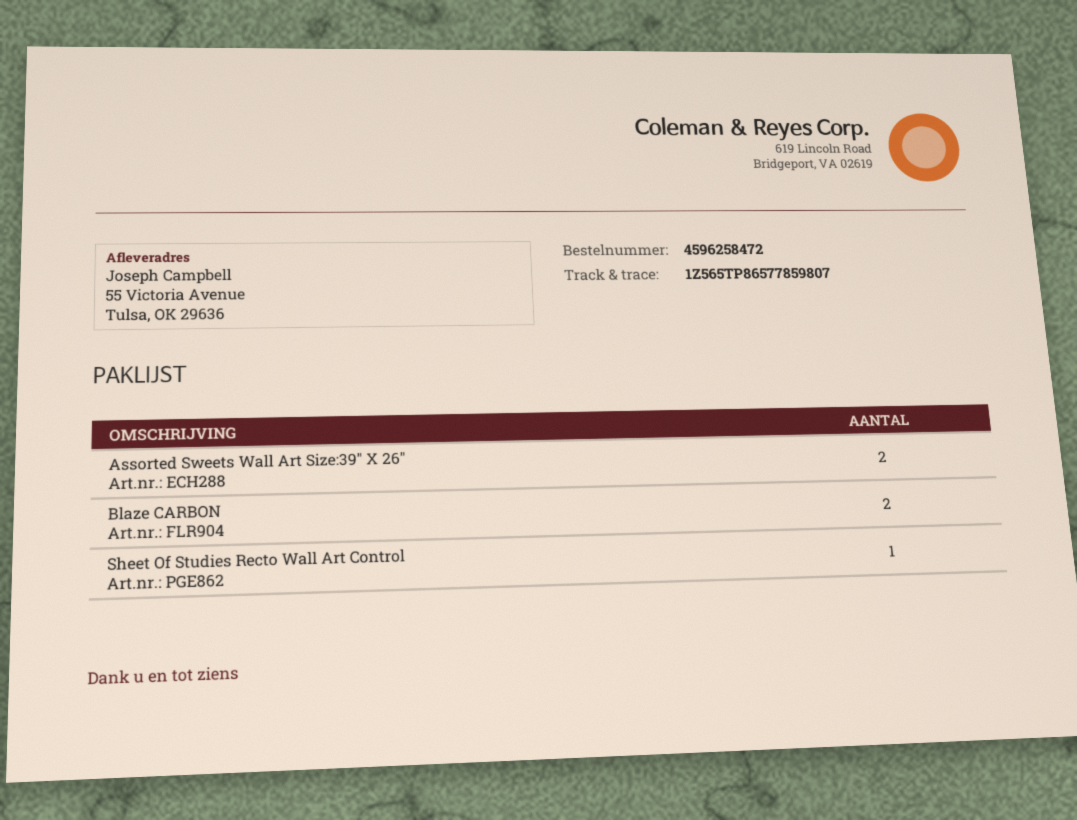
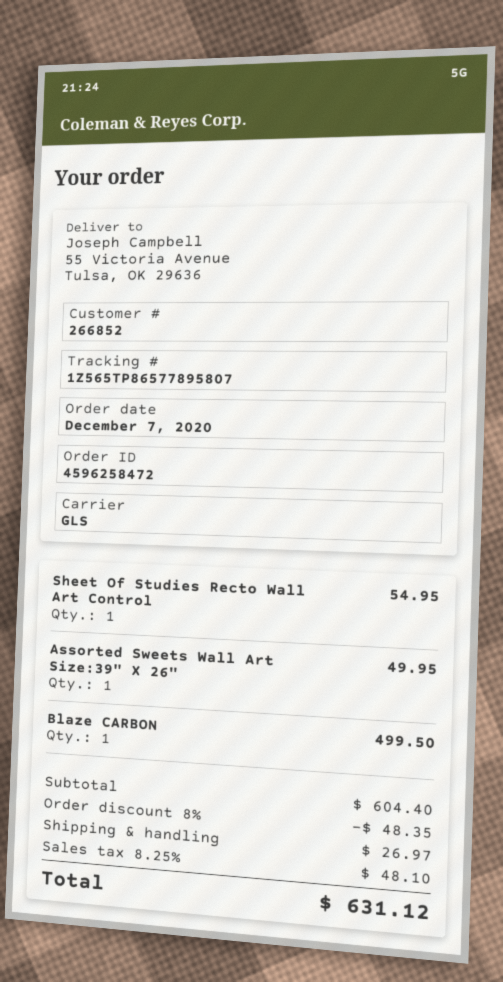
tracking number: 1Z565TP86577859807 -> 1Z565TP86577895807
Assorted Sweets Wall Art Size:39" X 26": 2 -> 1
Blaze CARBON: 2 -> 1

